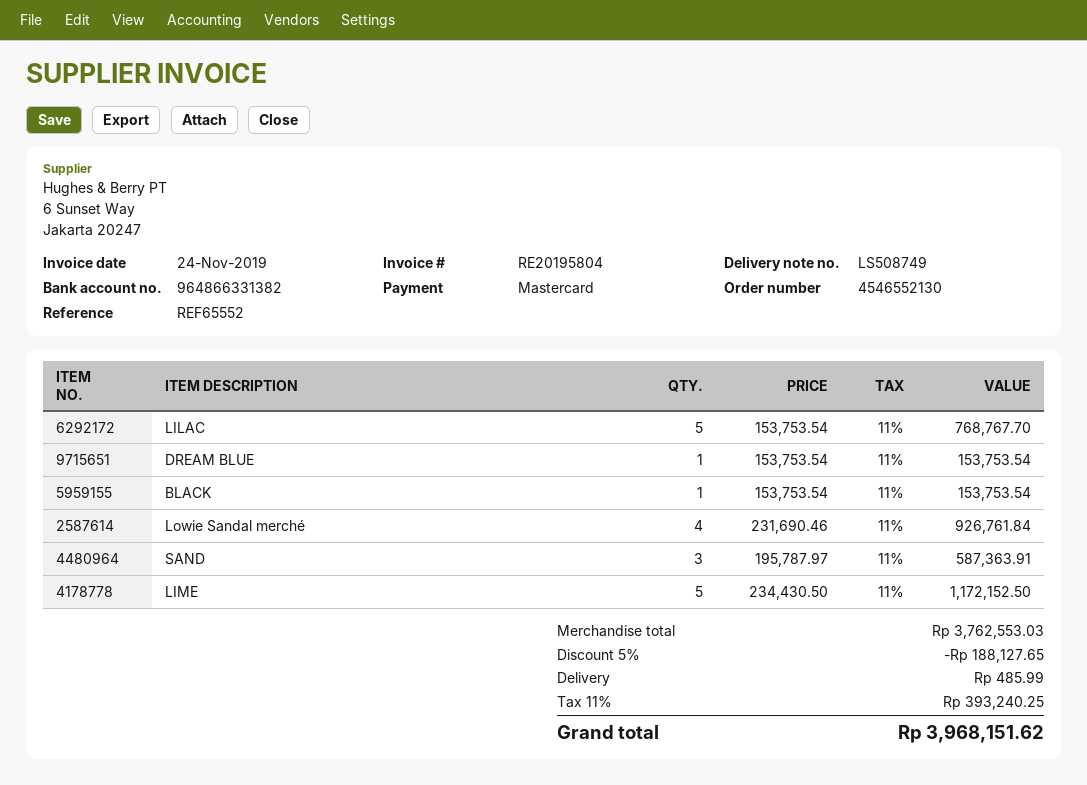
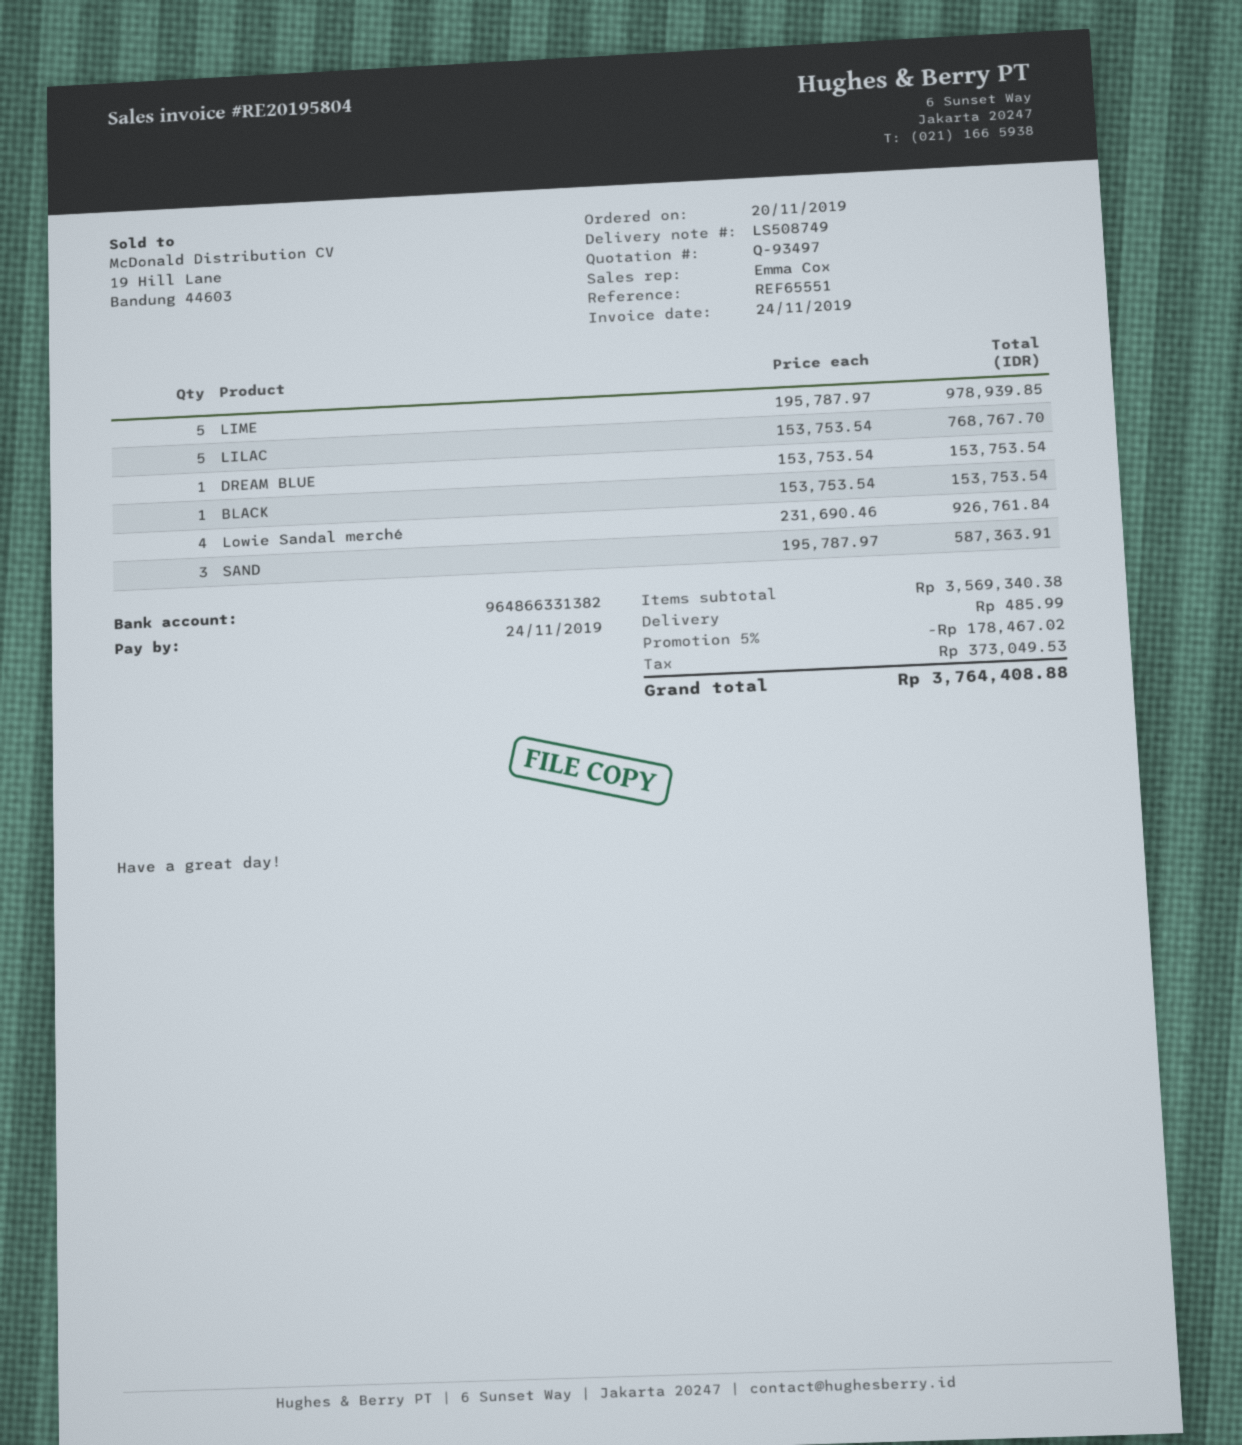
reference: REF65552 -> REF65551
LIME: 5 x 234430.50 = 1172152.50 -> 5 x 195787.97 = 978939.85
subtotal: 3762553.03 -> 3569340.38
discount: 5% = 188127.65 -> 5% = 178467.02
tax: 393240.25 -> 373049.53
total: 3968151.62 -> 3764408.88

